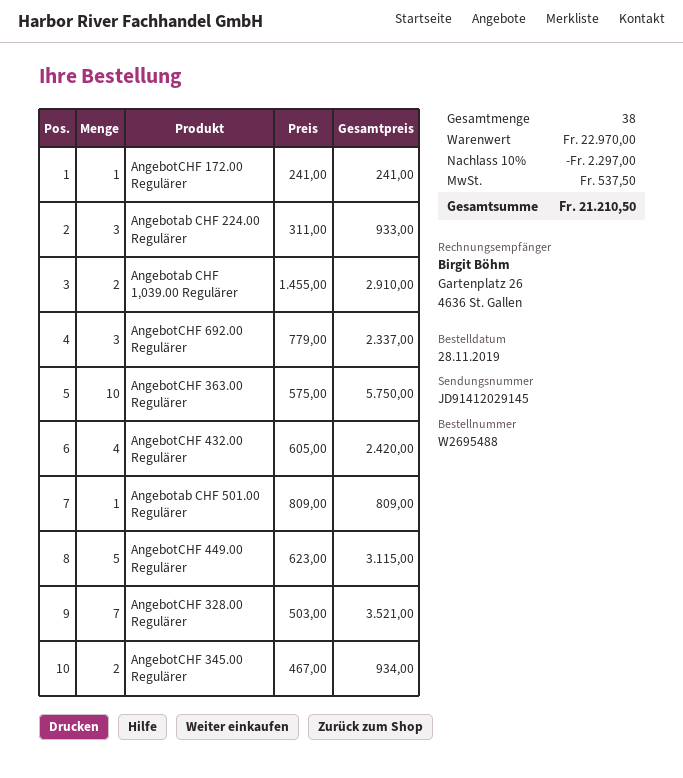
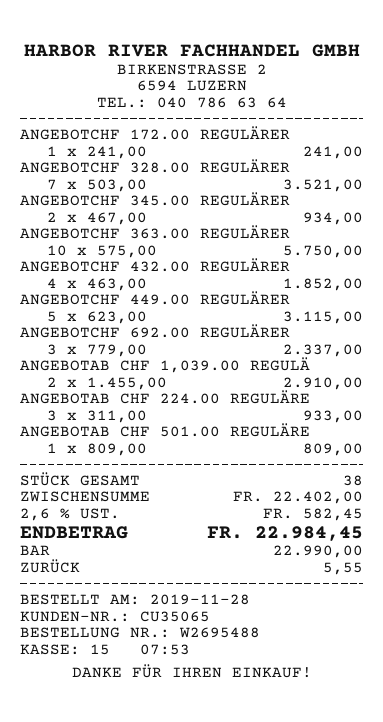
AngebotCHF 432.00 Regulärer: 4 x 605.00 = 2420.00 -> 4 x 463.00 = 1852.00
subtotal: 22970.00 -> 22402.00
discount: 10% = 2297.00 -> none
tax: 537.50 -> 582.45
total: 21210.50 -> 22984.45

